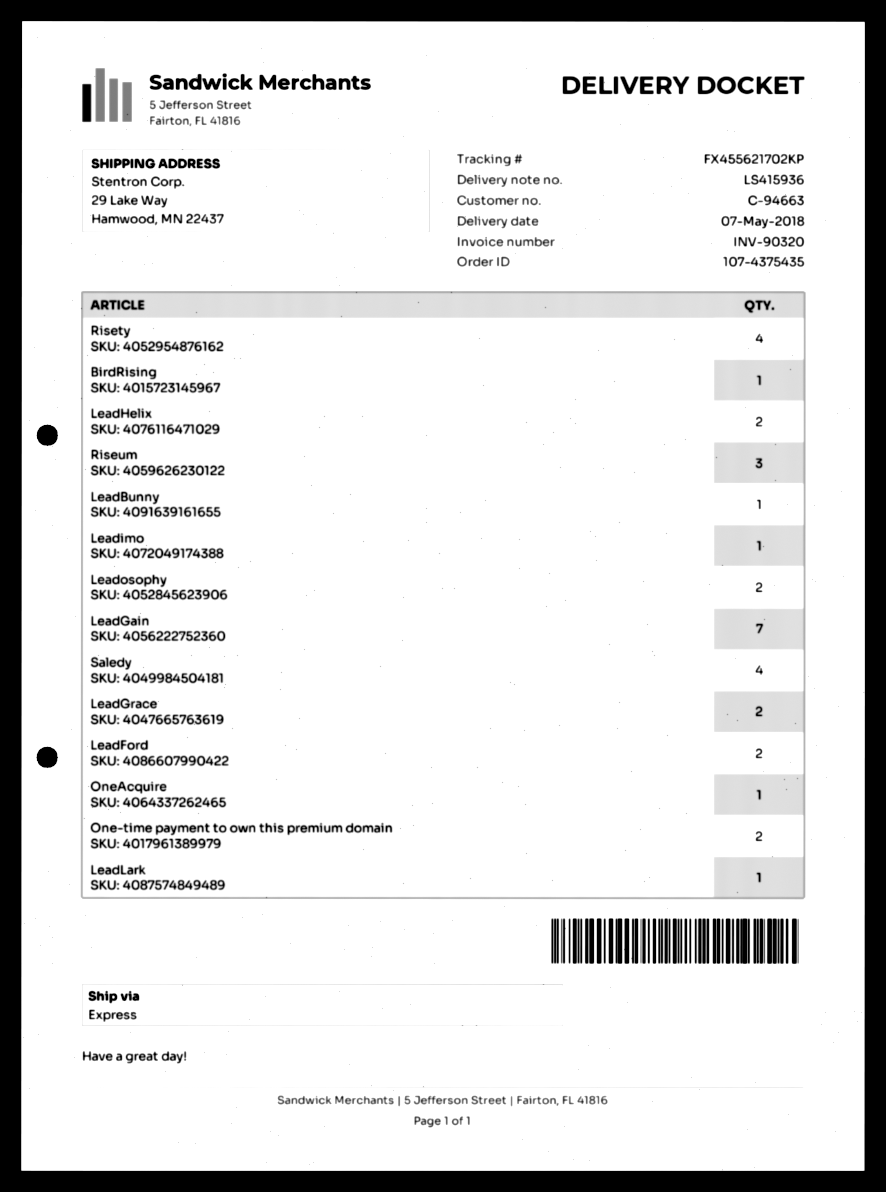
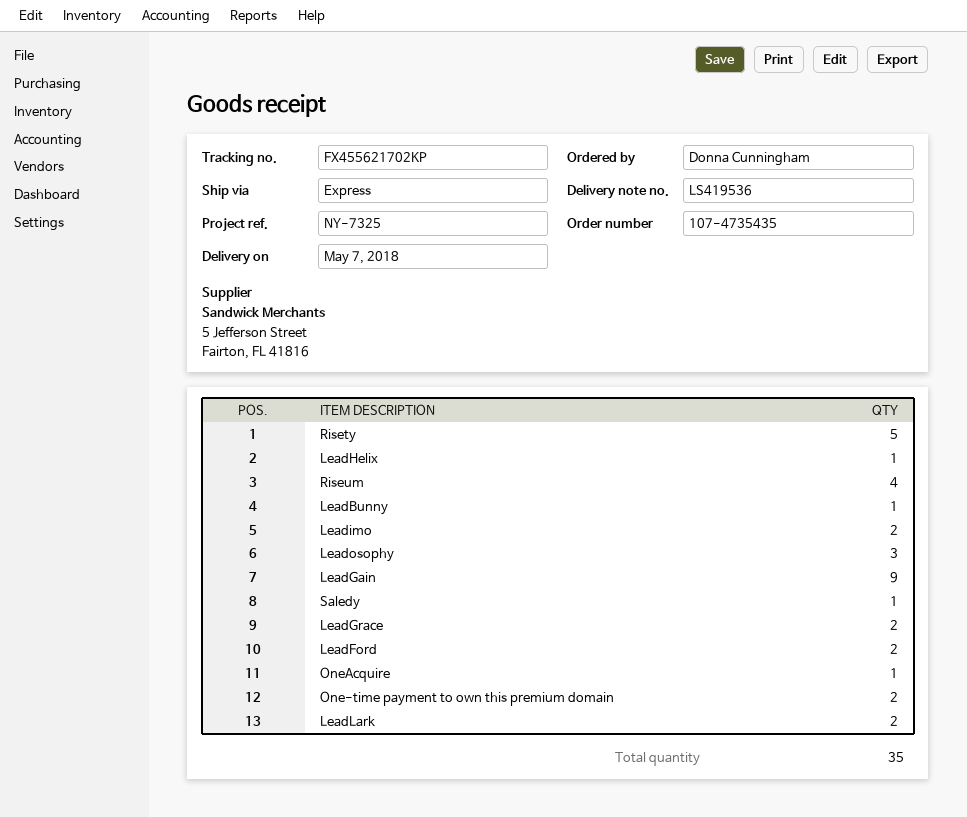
order number: 107-4375435 -> 107-4735435
delivery note number: LS415936 -> LS419536
Risety: 4 -> 5
BirdRising: 1 -> none
LeadHelix: 2 -> 1
Riseum: 3 -> 4
Leadimo: 1 -> 2
Leadosophy: 2 -> 3
LeadGain: 7 -> 9
Saledy: 4 -> 1
LeadLark: 1 -> 2

